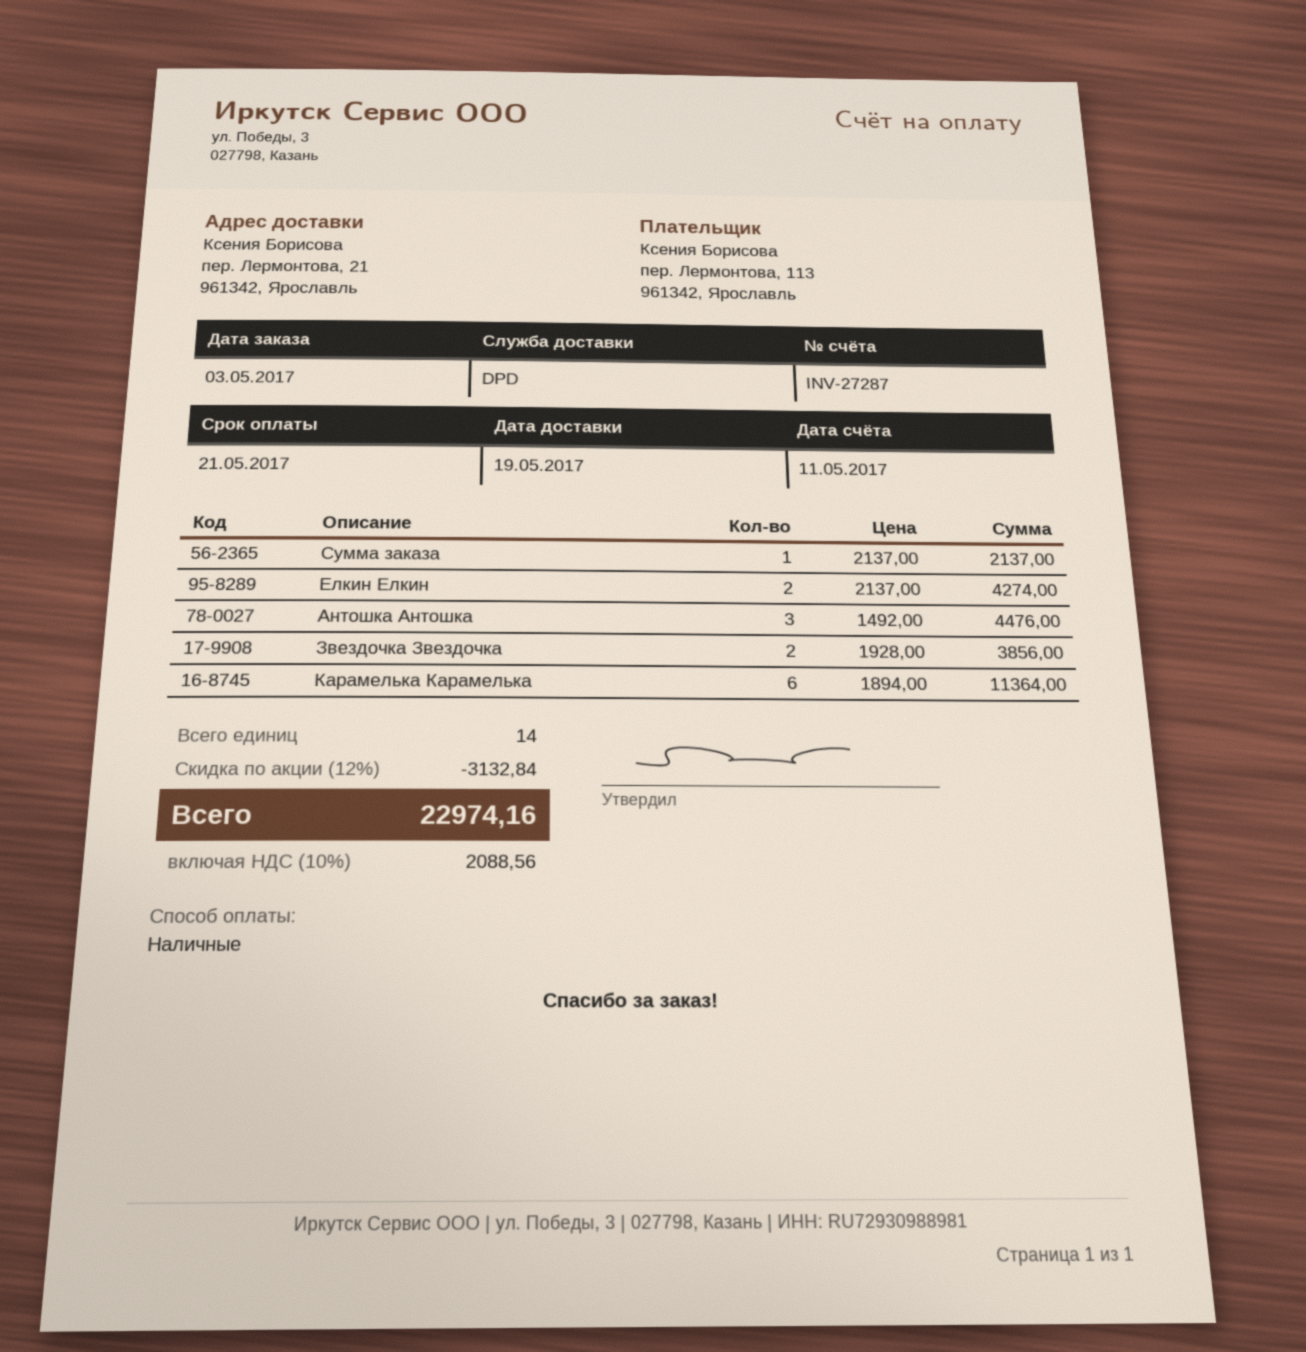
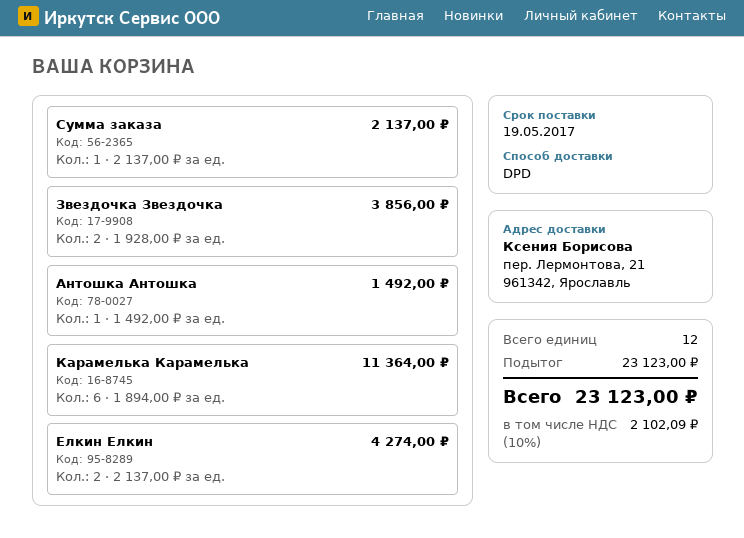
Антошка Антошка: 3 x 1492.00 = 4476.00 -> 1 x 1492.00 = 1492.00
total quantity: 14 -> 12
discount: 12% = 3132.84 -> none
tax: 10% = 2088.56 -> 10% = 2102.09
total: 22974.16 -> 23123.00

